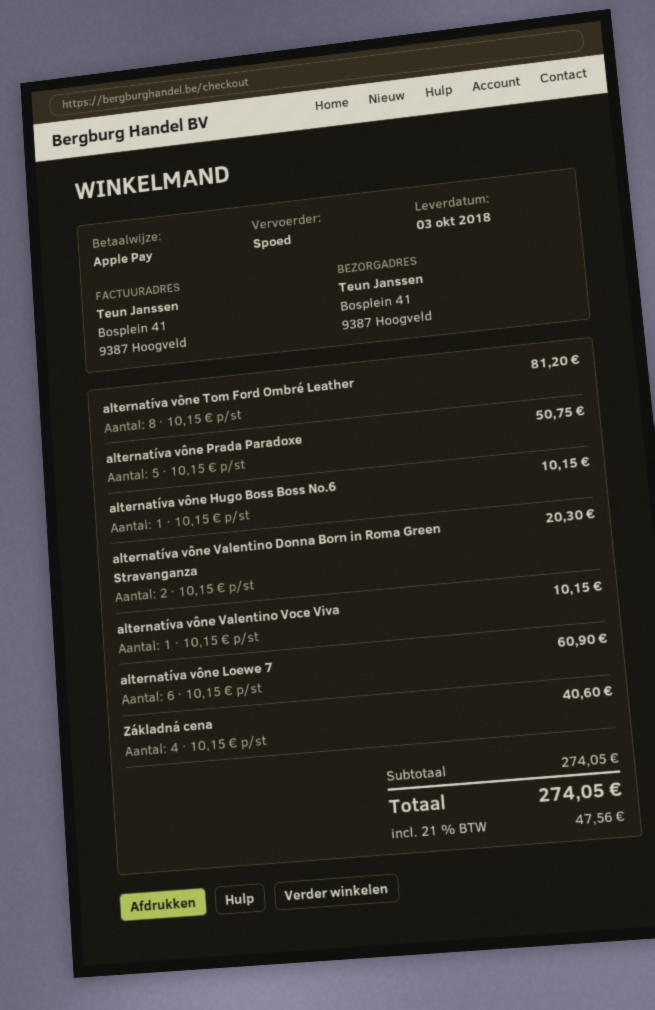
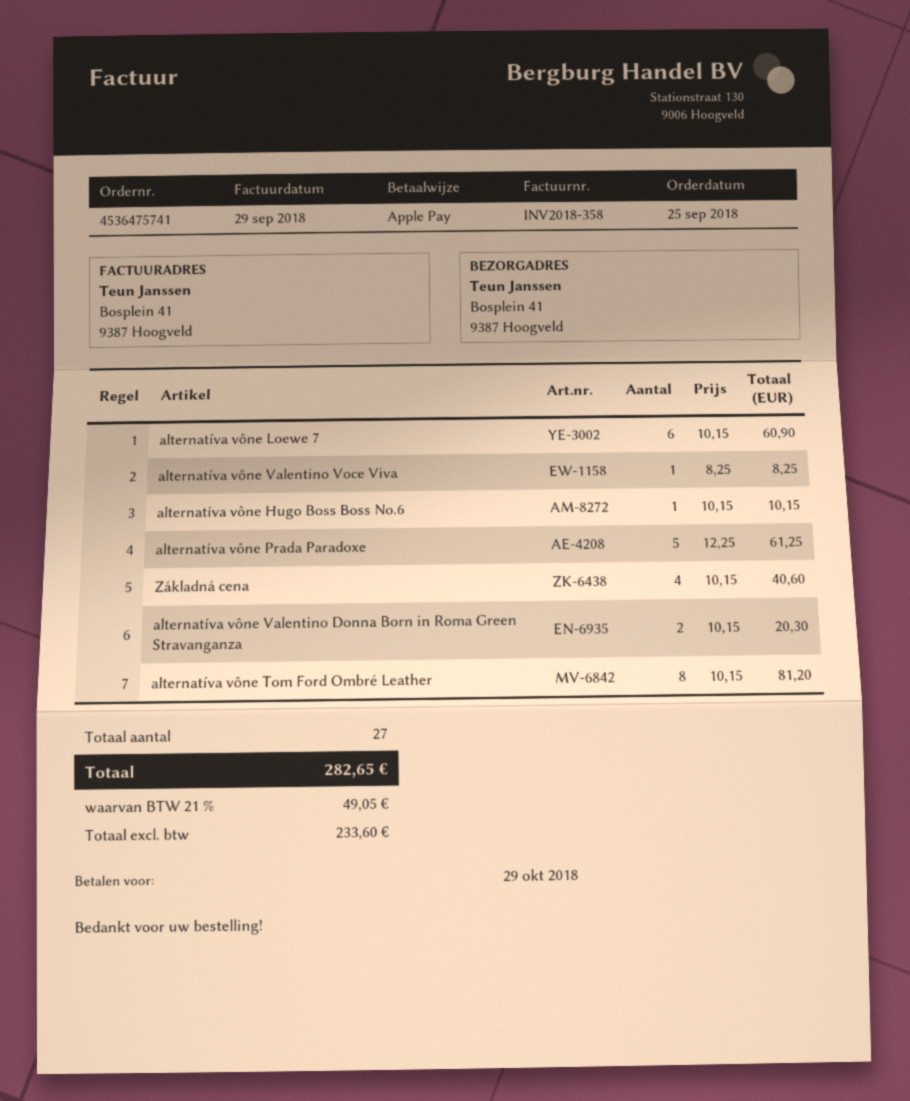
alternatíva vône Prada Paradoxe: 5 x 10.15 = 50.75 -> 5 x 12.25 = 61.25
alternatíva vône Valentino Voce Viva: 1 x 10.15 = 10.15 -> 1 x 8.25 = 8.25
tax: 21% = 47.56 -> 21% = 49.05
total: 274.05 -> 282.65

